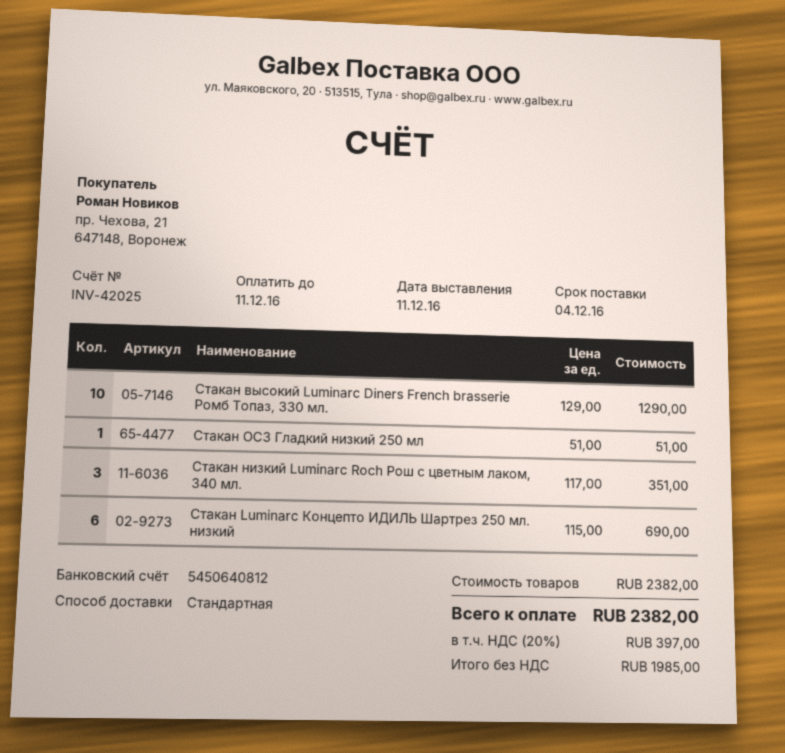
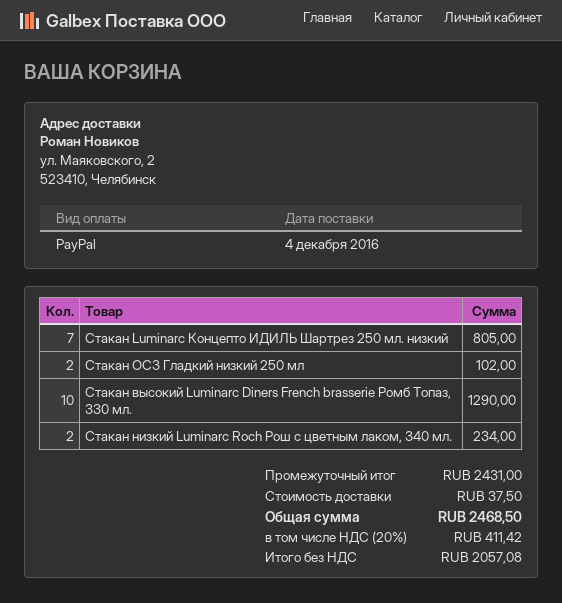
Стакан ОСЗ Гладкий низкий 250 мл: 1 for 51.00 -> 2 for 102.00
Стакан низкий Luminarc Roch Рош с цветным лаком, 340 мл.: 3 for 351.00 -> 2 for 234.00
Стакан Luminarc Концепто ИДИЛЬ Шартрез 250 мл. низкий: 6 for 690.00 -> 7 for 805.00
subtotal: 2382.00 -> 2431.00
shipping: none -> 37.50
net: 1985.00 -> 2057.08
tax: 20% = 397.00 -> 20% = 411.42
total: 2382.00 -> 2468.50

